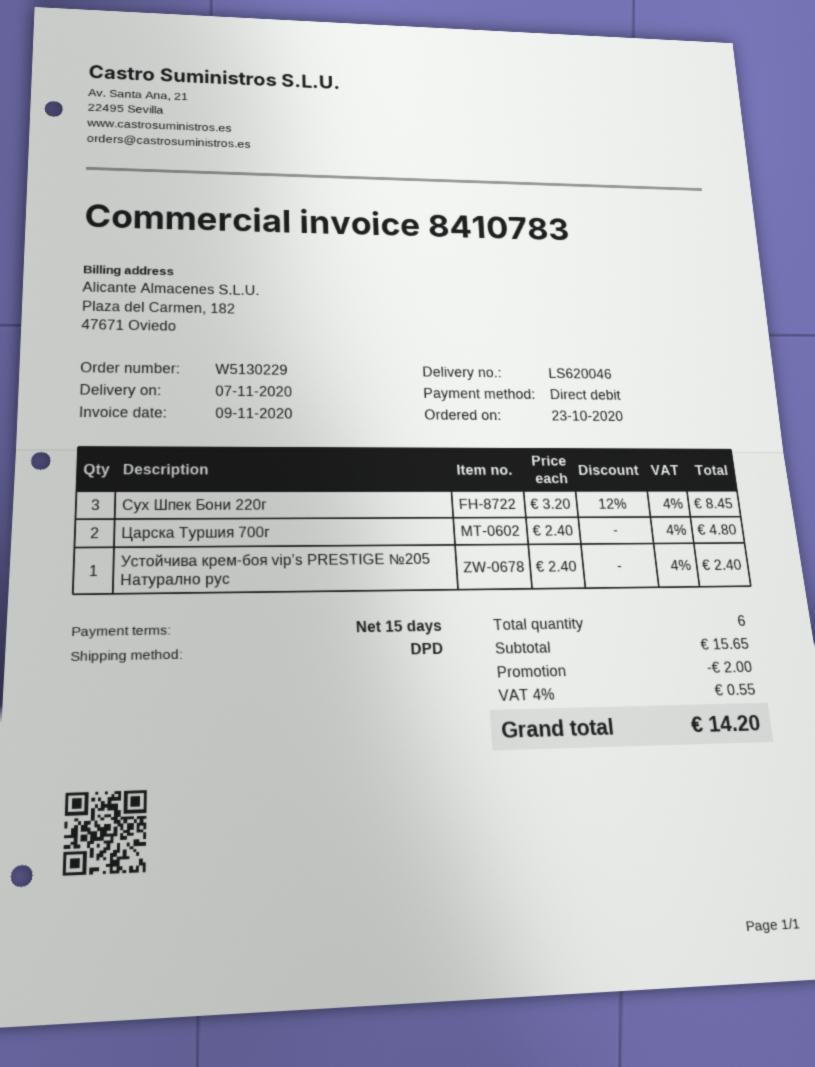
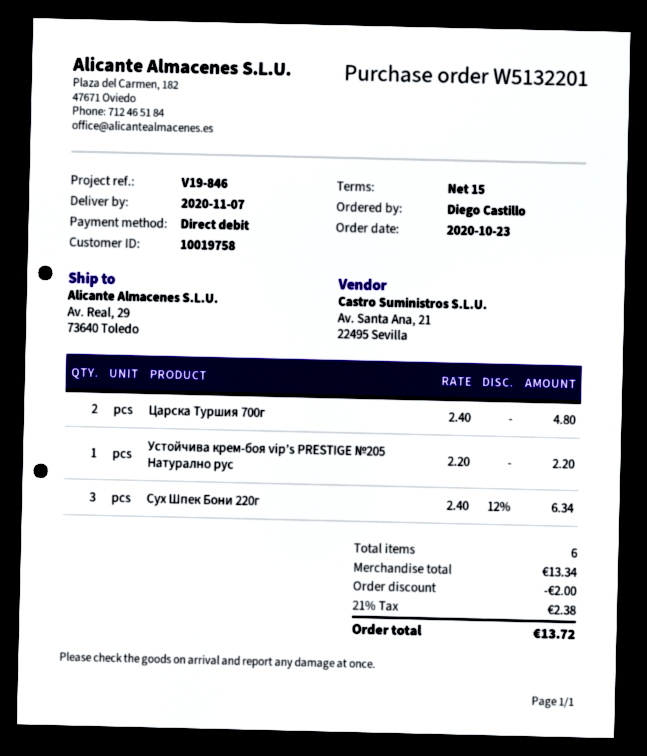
order number: W5130229 -> W5132201
Сух Шпек Бони 220г: 3 x 3.20 - 12% = 8.45 -> 3 x 2.40 - 12% = 6.34
Устойчива крем-боя vip’s PRESTIGE №205 Натурално рус: 1 x 2.40 = 2.40 -> 1 x 2.20 = 2.20
subtotal: 15.65 -> 13.34
tax: 4% = 0.55 -> 21% = 2.38
total: 14.20 -> 13.72

